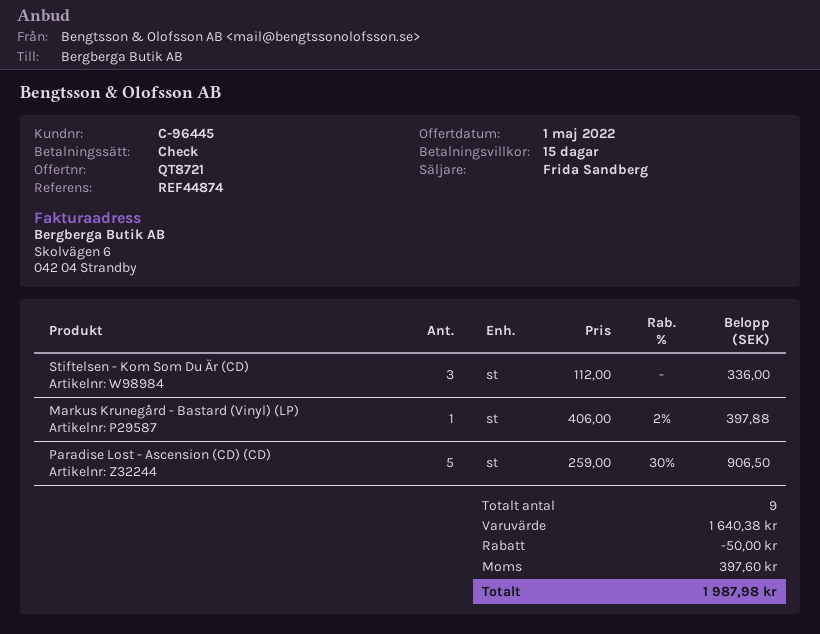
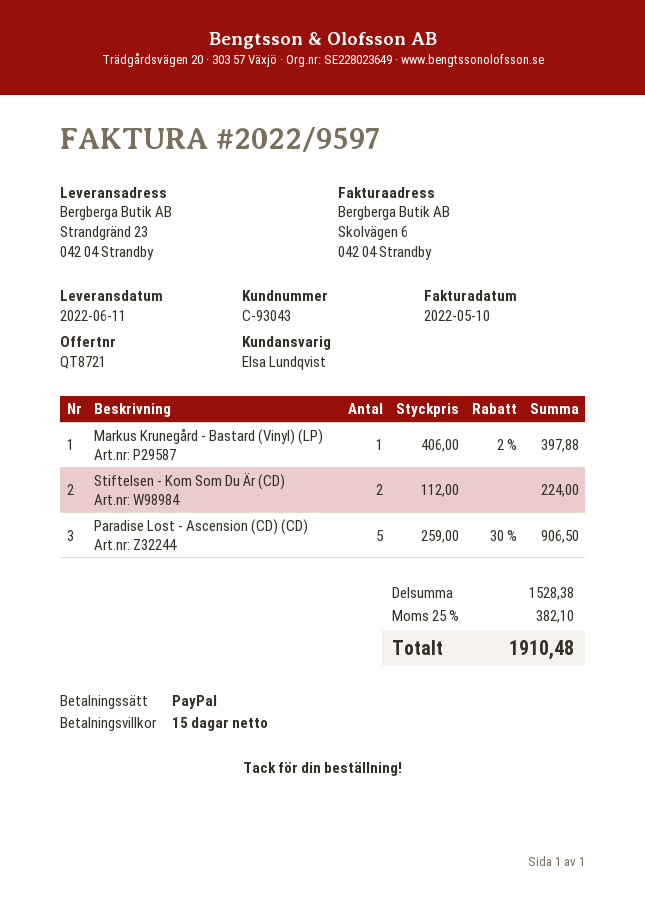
customer number: C-96445 -> C-93043
sales rep: Frida Sandberg -> Elsa Lundqvist
payment method: cheque -> PayPal
Stiftelsen - Kom Som Du Är (CD): 3 x 112.00 = 336.00 -> 2 x 112.00 = 224.00
subtotal: 1640.38 -> 1528.38
discount: 50.00 -> none
tax: 397.60 -> 382.10
total: 1987.98 -> 1910.48

